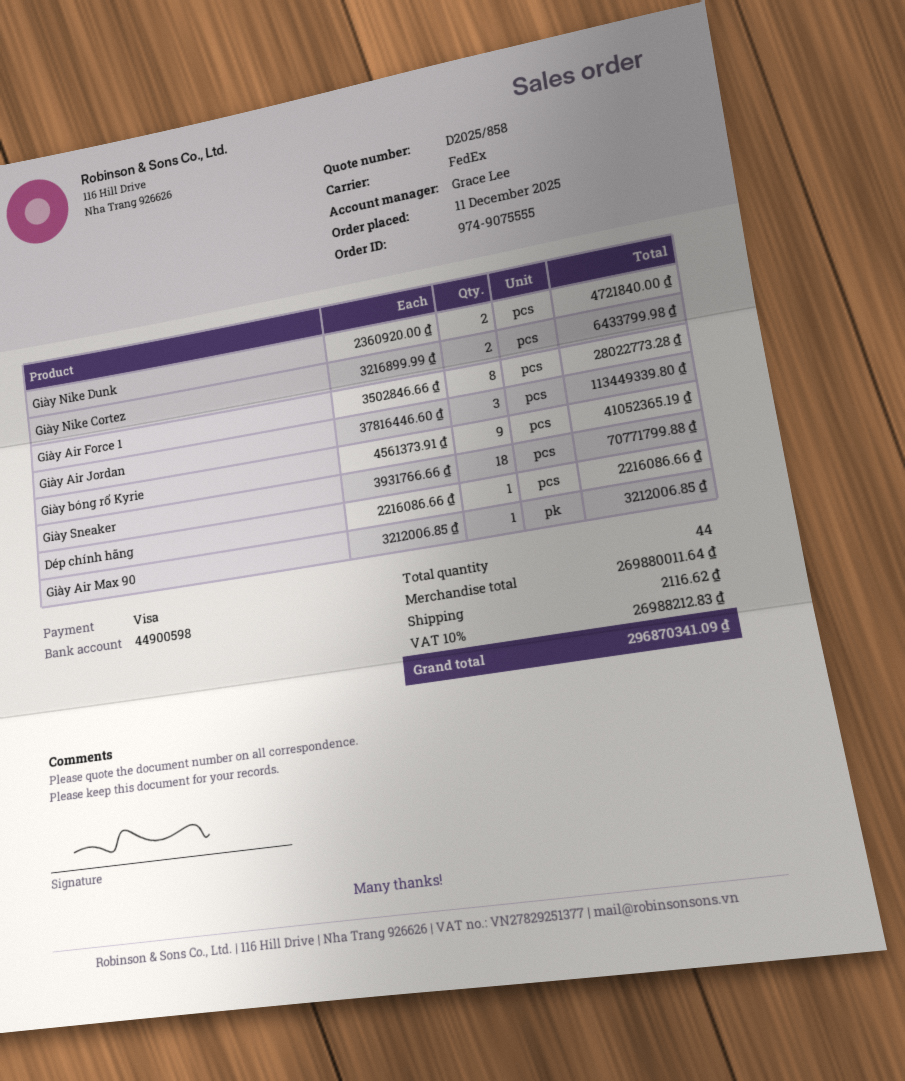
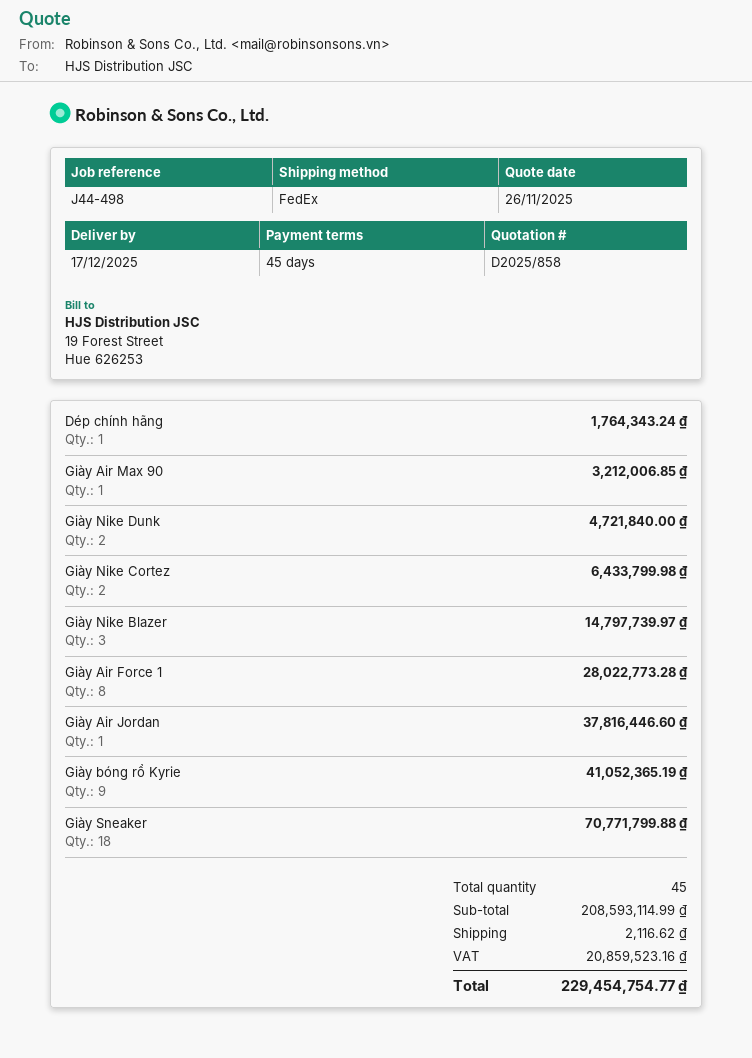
Giày Air Jordan: 3 for 113449339.80 -> 1 for 37816446.60
Dép chính hãng: 1 for 2216086.66 -> 1 for 1764343.24
Giày Nike Blazer: none -> 3 for 14797739.97
total quantity: 44 -> 45
subtotal: 269880011.64 -> 208593114.99
tax: 26988212.83 -> 20859523.16
total: 296870341.09 -> 229454754.77

